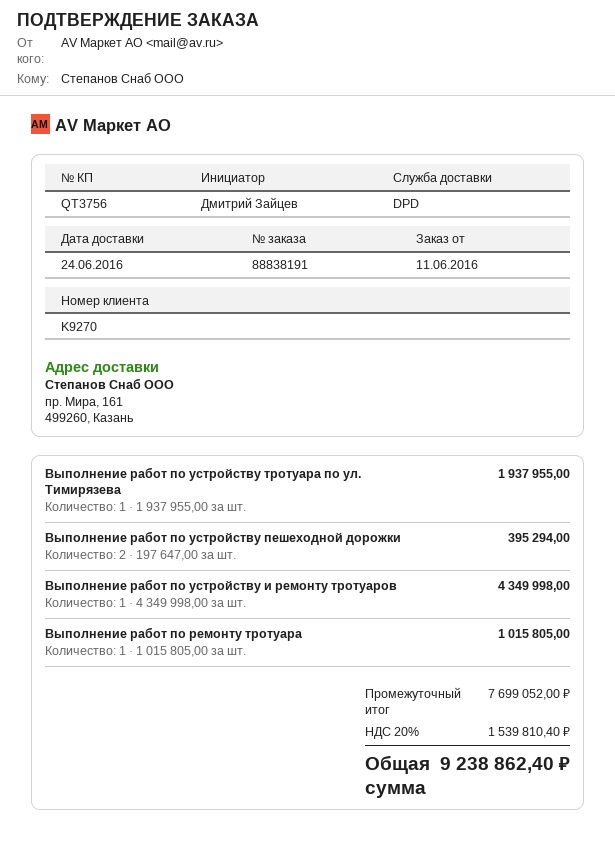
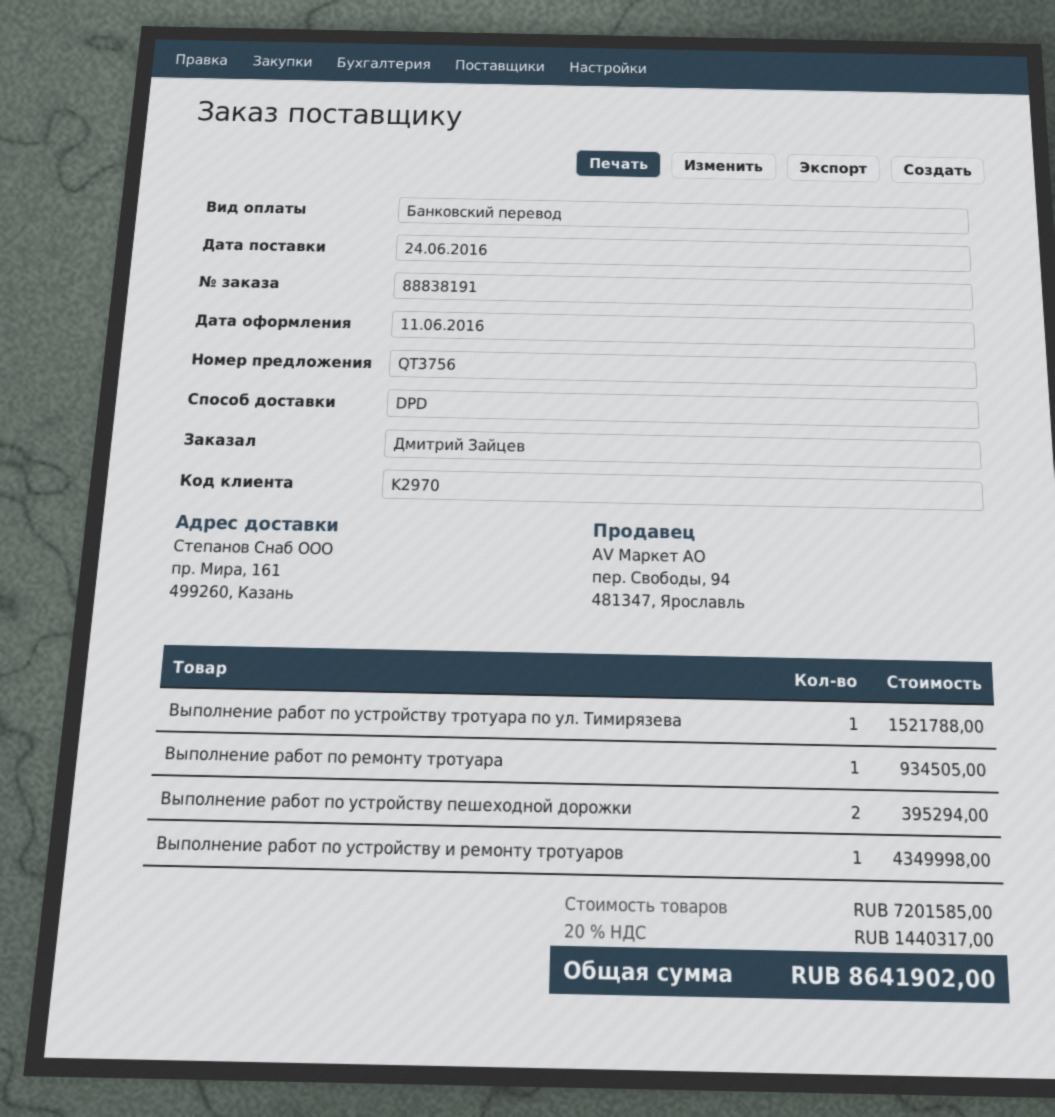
customer number: K9270 -> K2970
Выполнение работ по устройству тротуара по ул. Тимирязева: 1 for 1937955.00 -> 1 for 1521788.00
Выполнение работ по ремонту тротуара: 1 for 1015805.00 -> 1 for 934505.00
subtotal: 7699052.00 -> 7201585.00
tax: 20% = 1539810.40 -> 20% = 1440317.00
total: 9238862.40 -> 8641902.00

